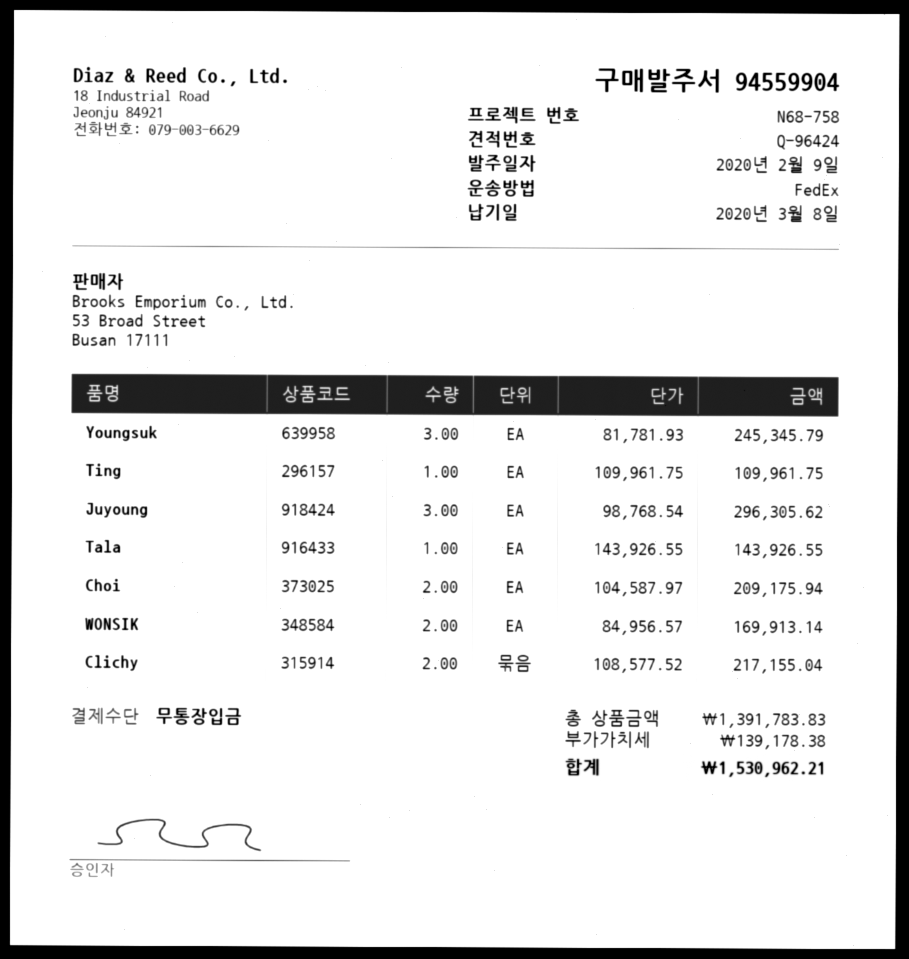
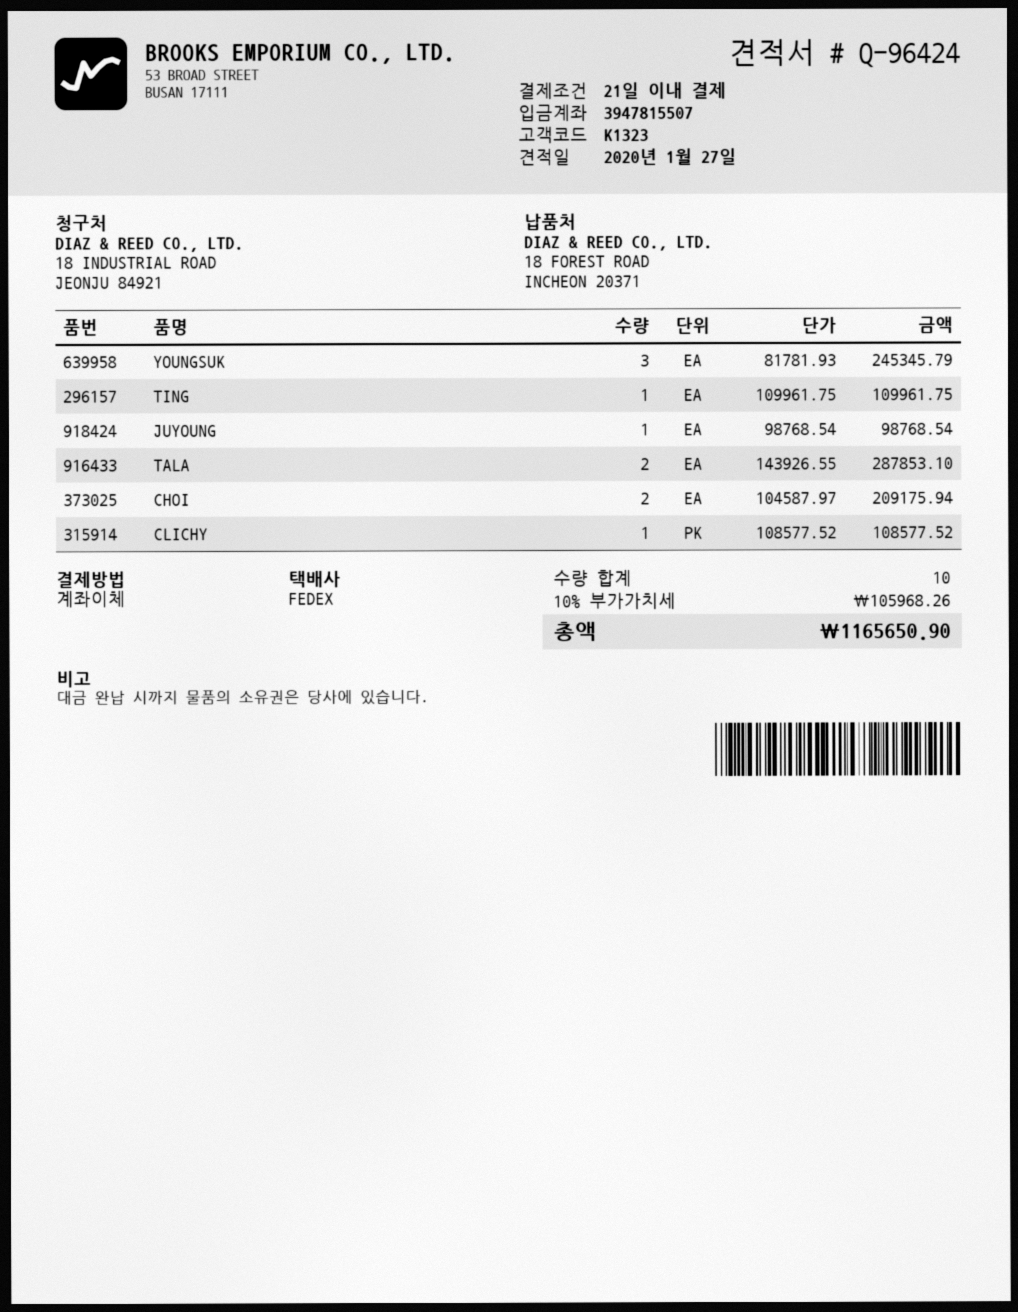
Juyoung: 3 x 98768.54 = 296305.62 -> 1 x 98768.54 = 98768.54
Tala: 1 x 143926.55 = 143926.55 -> 2 x 143926.55 = 287853.10
WONSIK: 2 x 84956.57 = 169913.14 -> none
Clichy: 2 x 108577.52 = 217155.04 -> 1 x 108577.52 = 108577.52
tax: 139178.38 -> 105968.26
total: 1530962.21 -> 1165650.90

